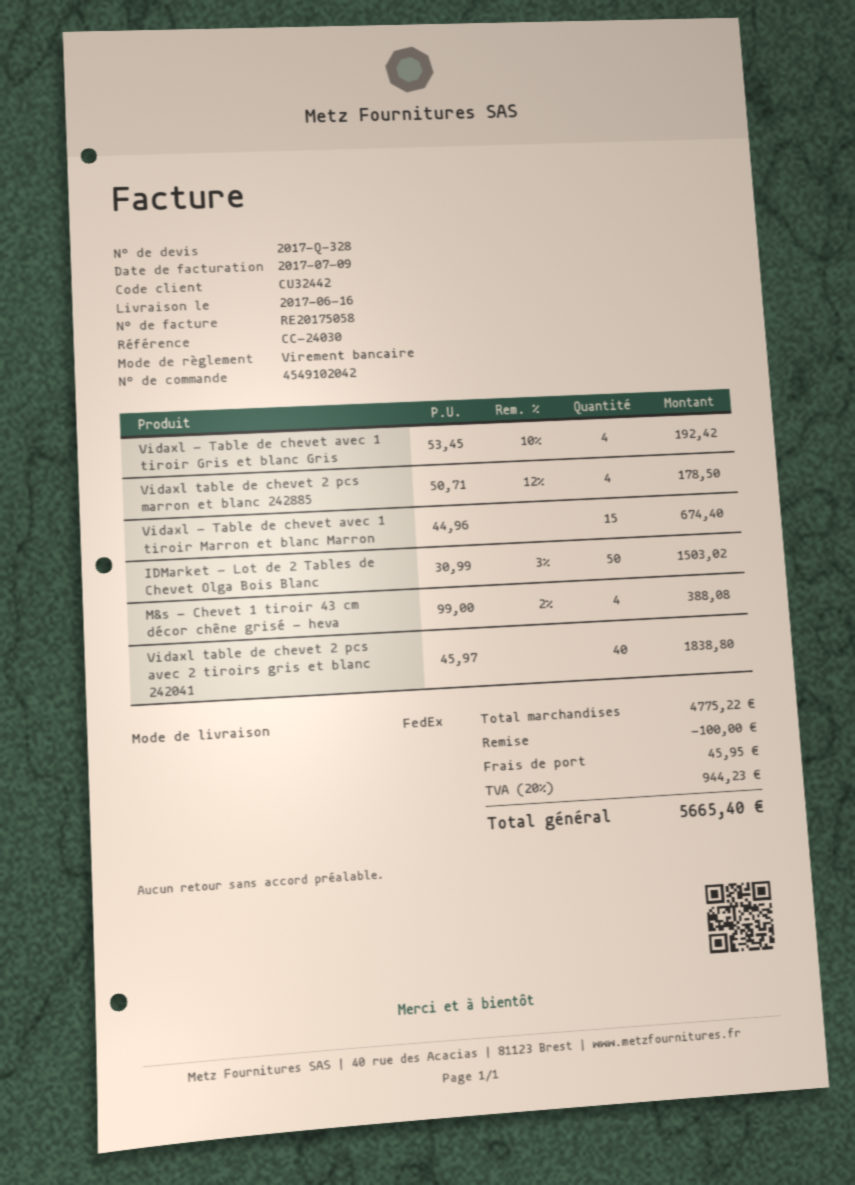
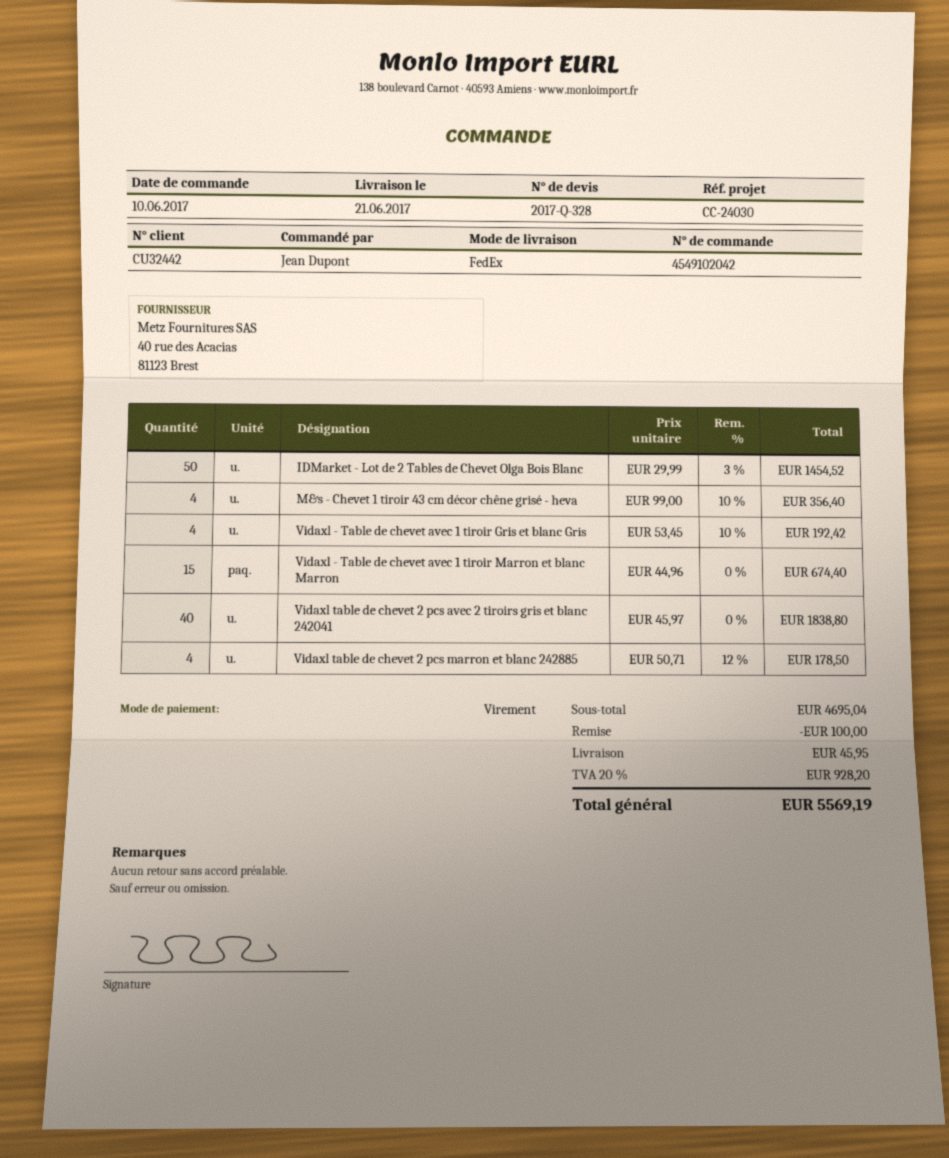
delivery date: 2017-06-16 -> 2017-06-21
IDMarket - Lot de 2 Tables de Chevet Olga Bois Blanc: 50 x 30.99 - 3% = 1503.02 -> 50 x 29.99 - 3% = 1454.52
M&s - Chevet 1 tiroir 43 cm décor chêne grisé - heva: 4 x 99.00 - 2% = 388.08 -> 4 x 99.00 - 10% = 356.40
subtotal: 4775.22 -> 4695.04
tax: 20% = 944.23 -> 20% = 928.20
total: 5665.40 -> 5569.19

